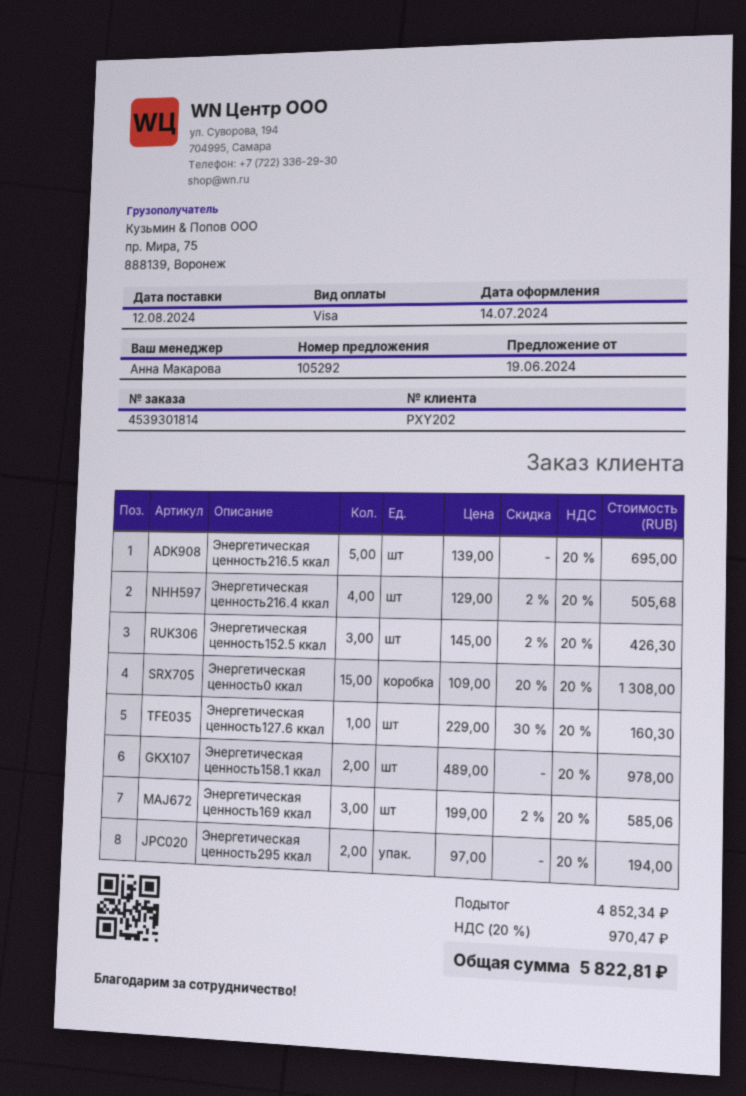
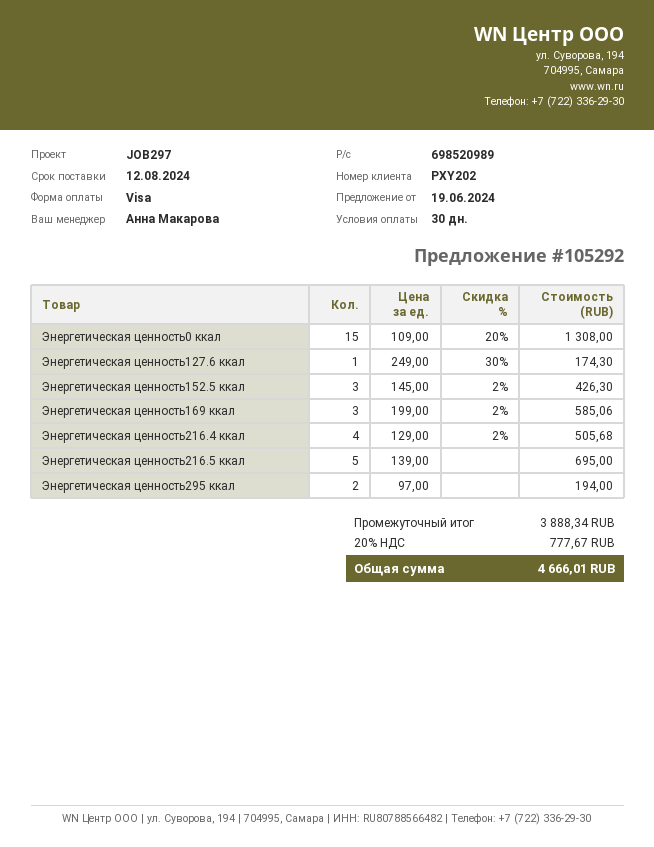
Энергетическая ценность127.6 ккал: 1 x 229.00 - 30% = 160.30 -> 1 x 249.00 - 30% = 174.30
Энергетическая ценность158.1 ккал: 2 x 489.00 = 978.00 -> none
subtotal: 4852.34 -> 3888.34
tax: 20% = 970.47 -> 20% = 777.67
total: 5822.81 -> 4666.01

